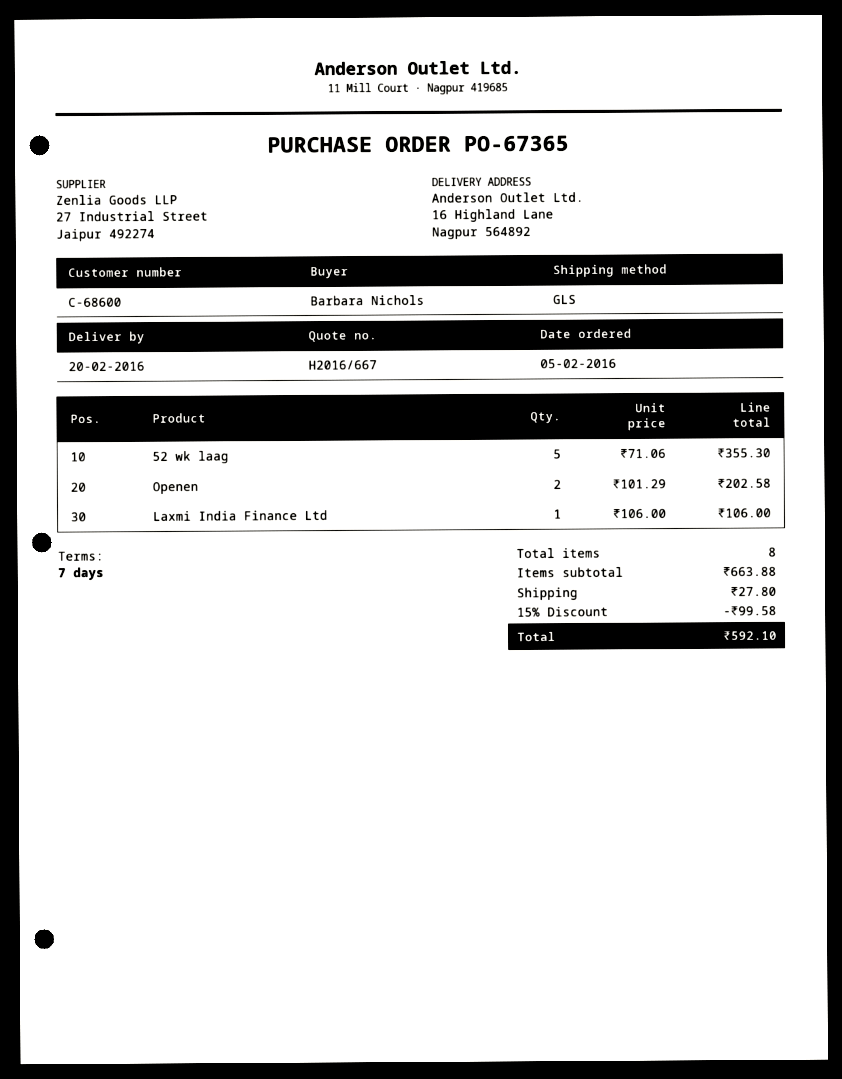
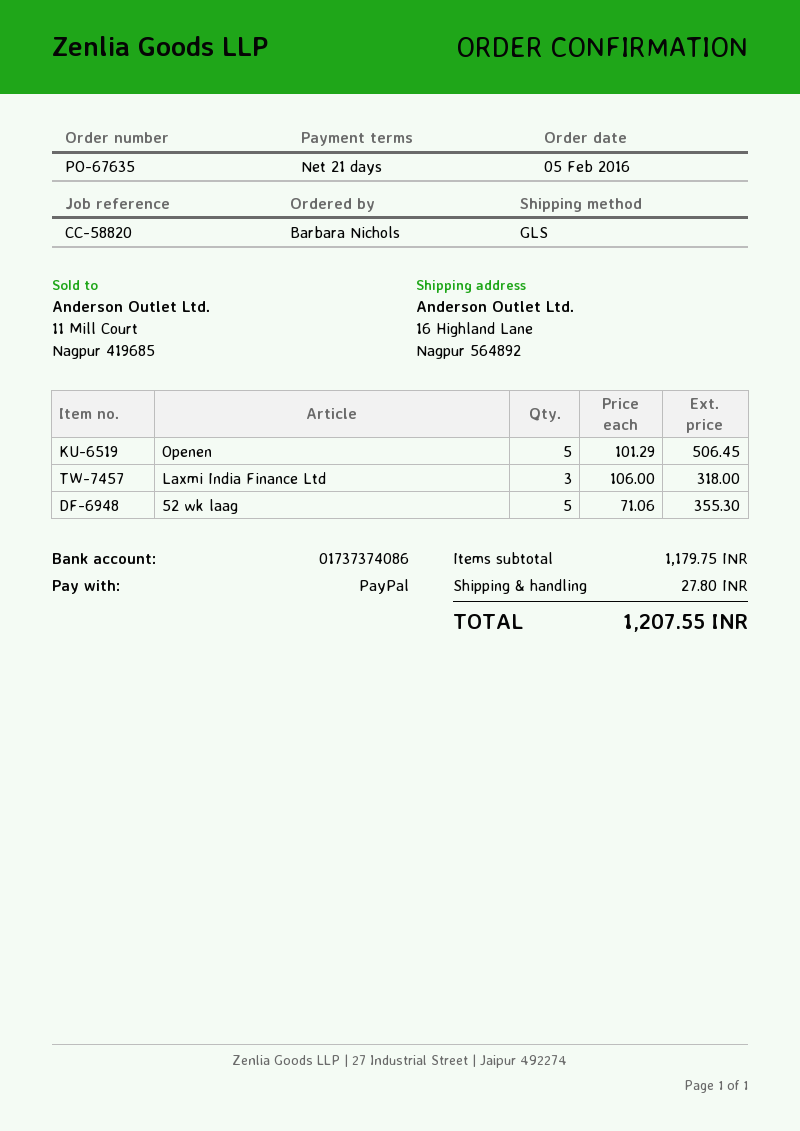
order number: PO-67365 -> PO-67635
payment terms: 7 days -> 21 days
Openen: 2 x 101.29 = 202.58 -> 5 x 101.29 = 506.45
Laxmi India Finance Ltd: 1 x 106.00 = 106.00 -> 3 x 106.00 = 318.00
subtotal: 663.88 -> 1179.75
discount: 15% = 99.58 -> none
total: 592.10 -> 1207.55

